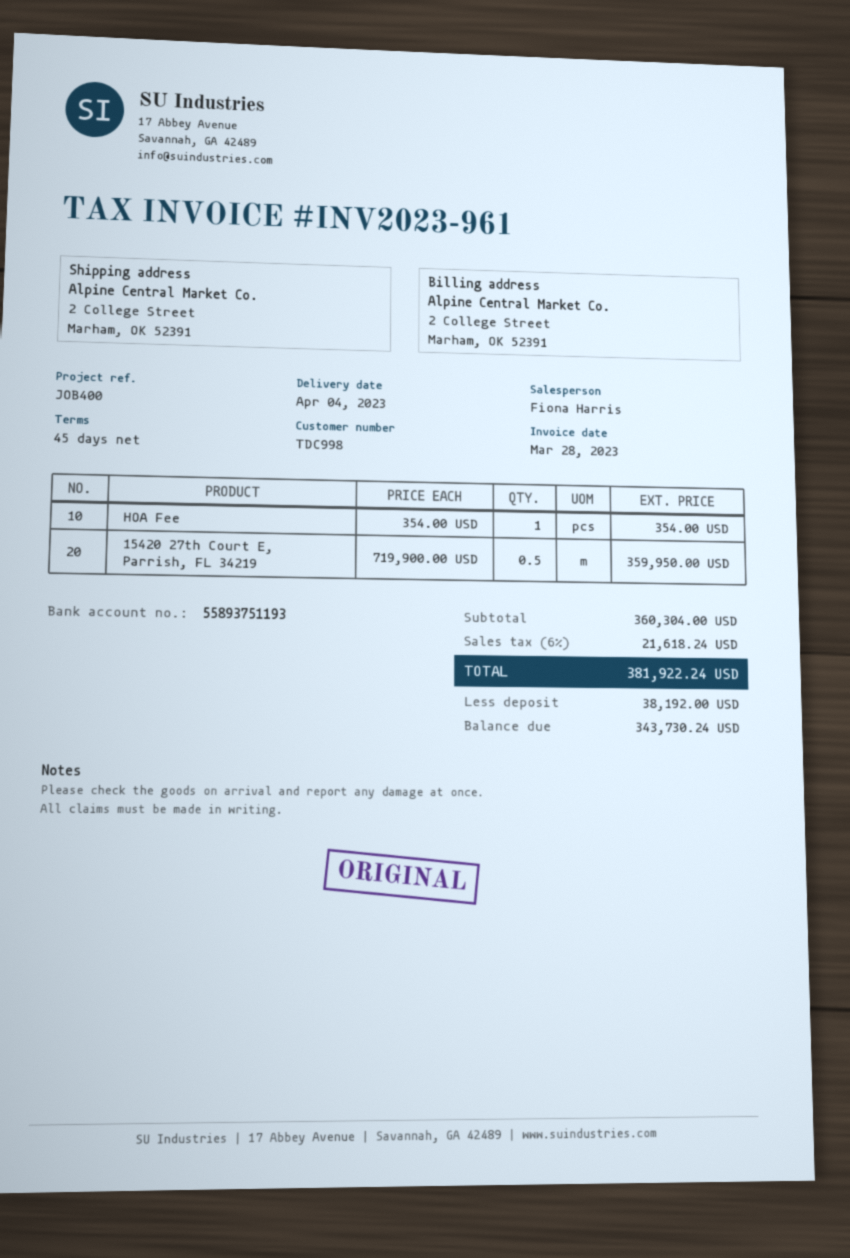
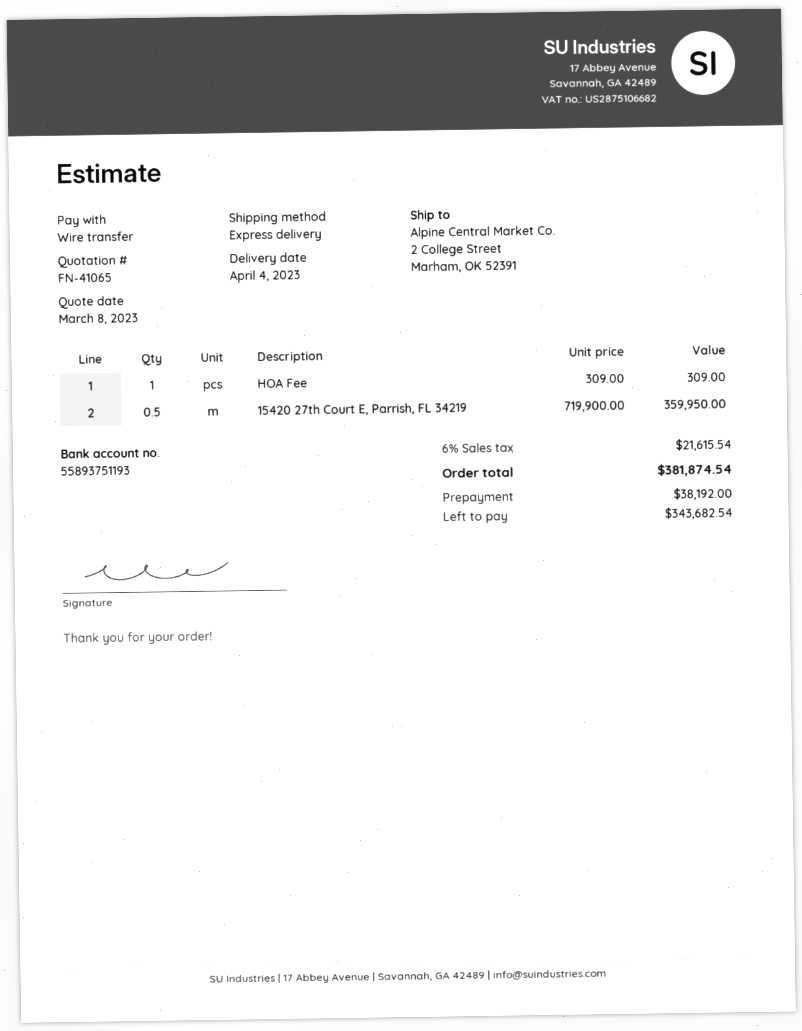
HOA Fee: 1 x 354.00 = 354.00 -> 1 x 309.00 = 309.00
tax: 6% = 21618.24 -> 6% = 21615.54
total: 381922.24 -> 381874.54
balance: 343730.24 -> 343682.54

